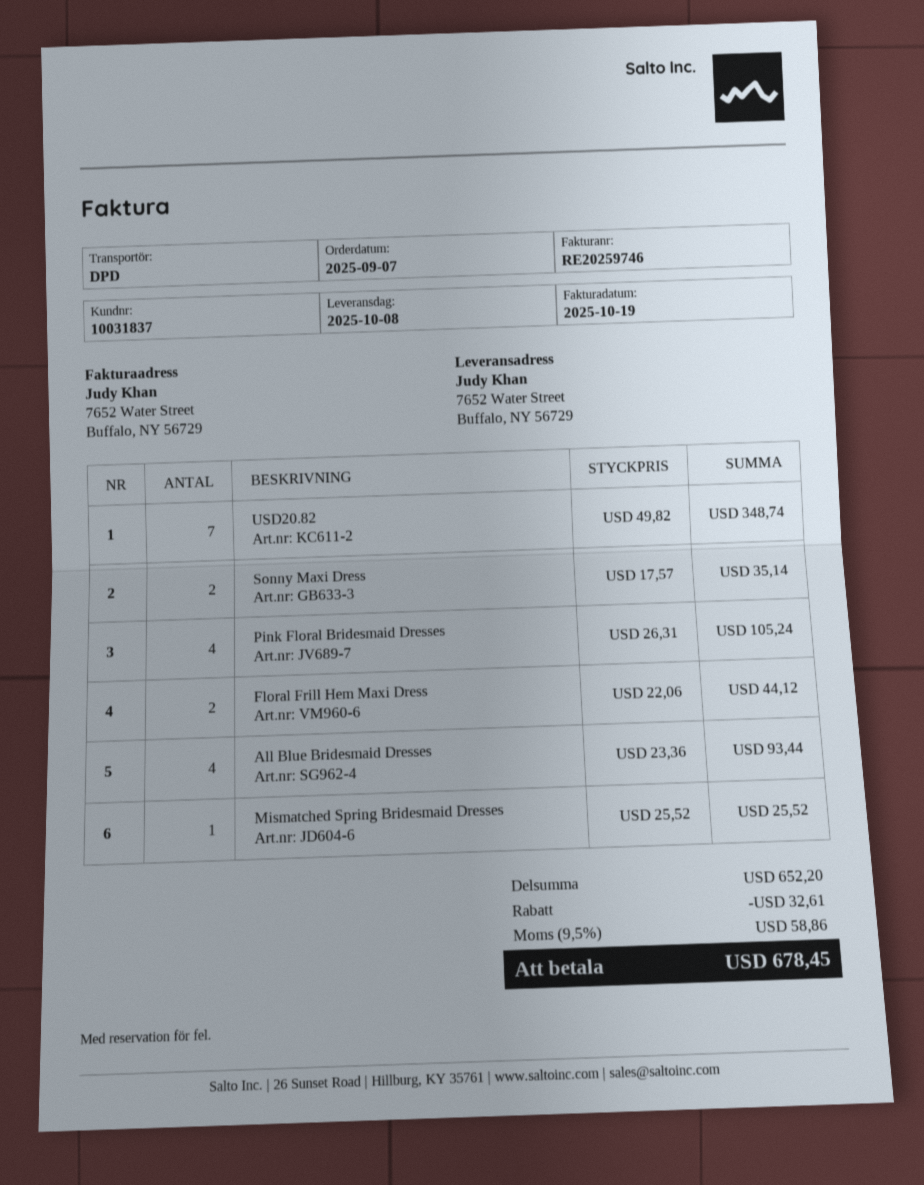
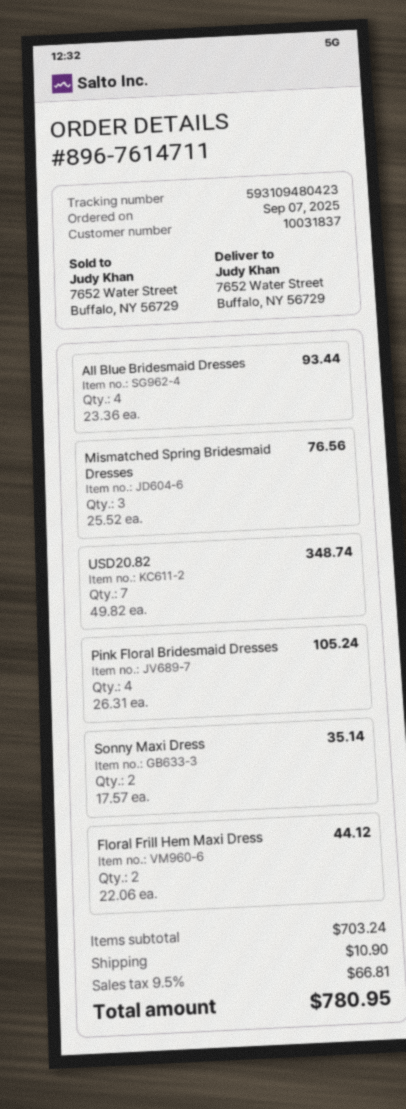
Mismatched Spring Bridesmaid Dresses: 1 x 25.52 = 25.52 -> 3 x 25.52 = 76.56
subtotal: 652.20 -> 703.24
discount: 32.61 -> none
shipping: none -> 10.90
tax: 9.5% = 58.86 -> 9.5% = 66.81
total: 678.45 -> 780.95

